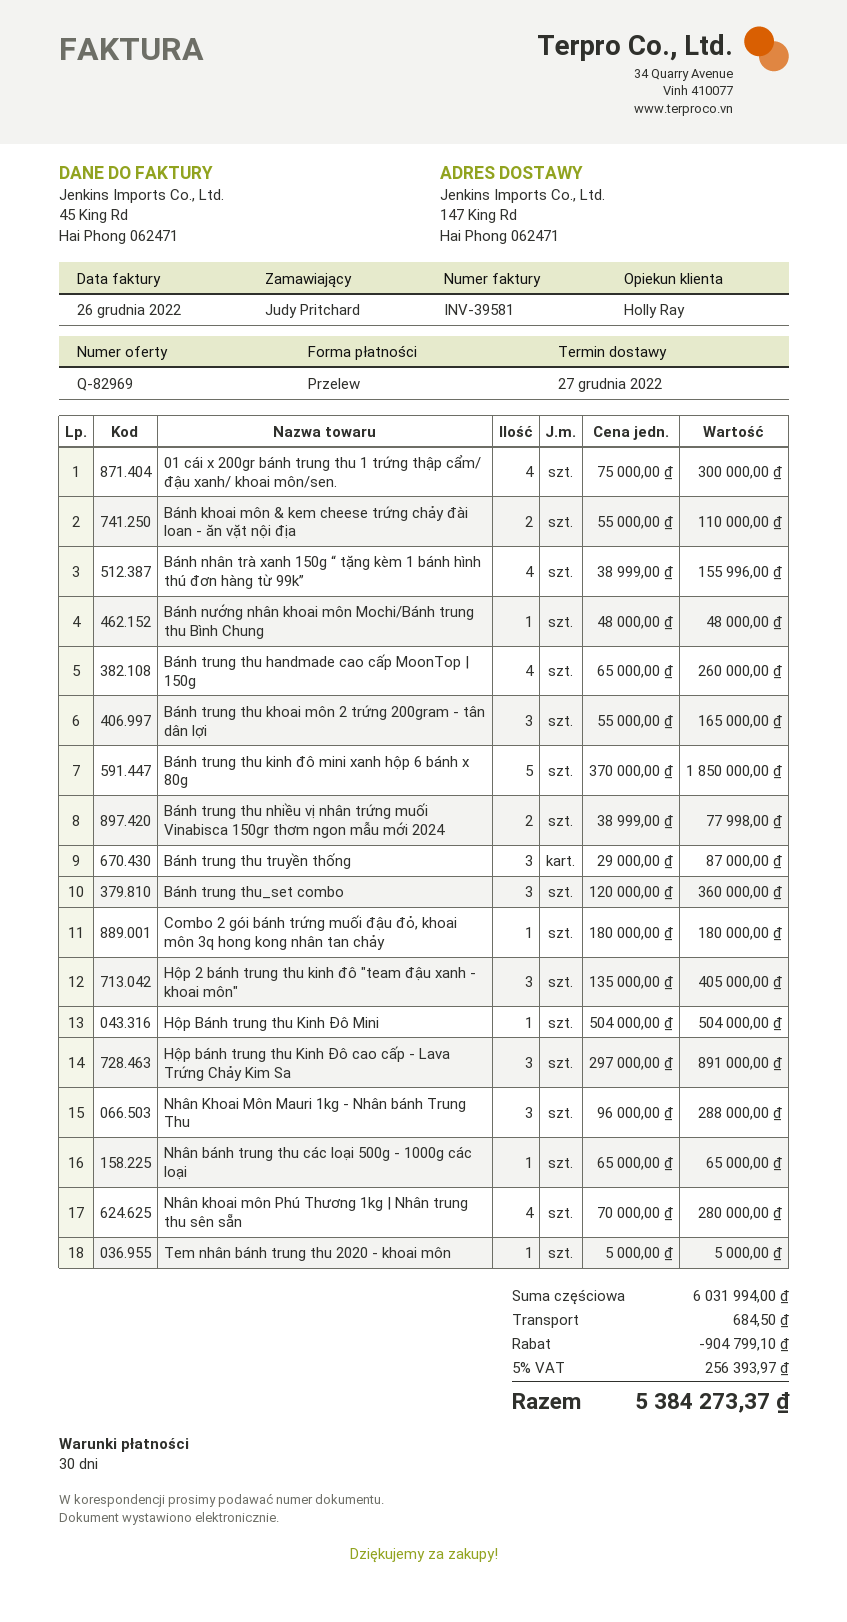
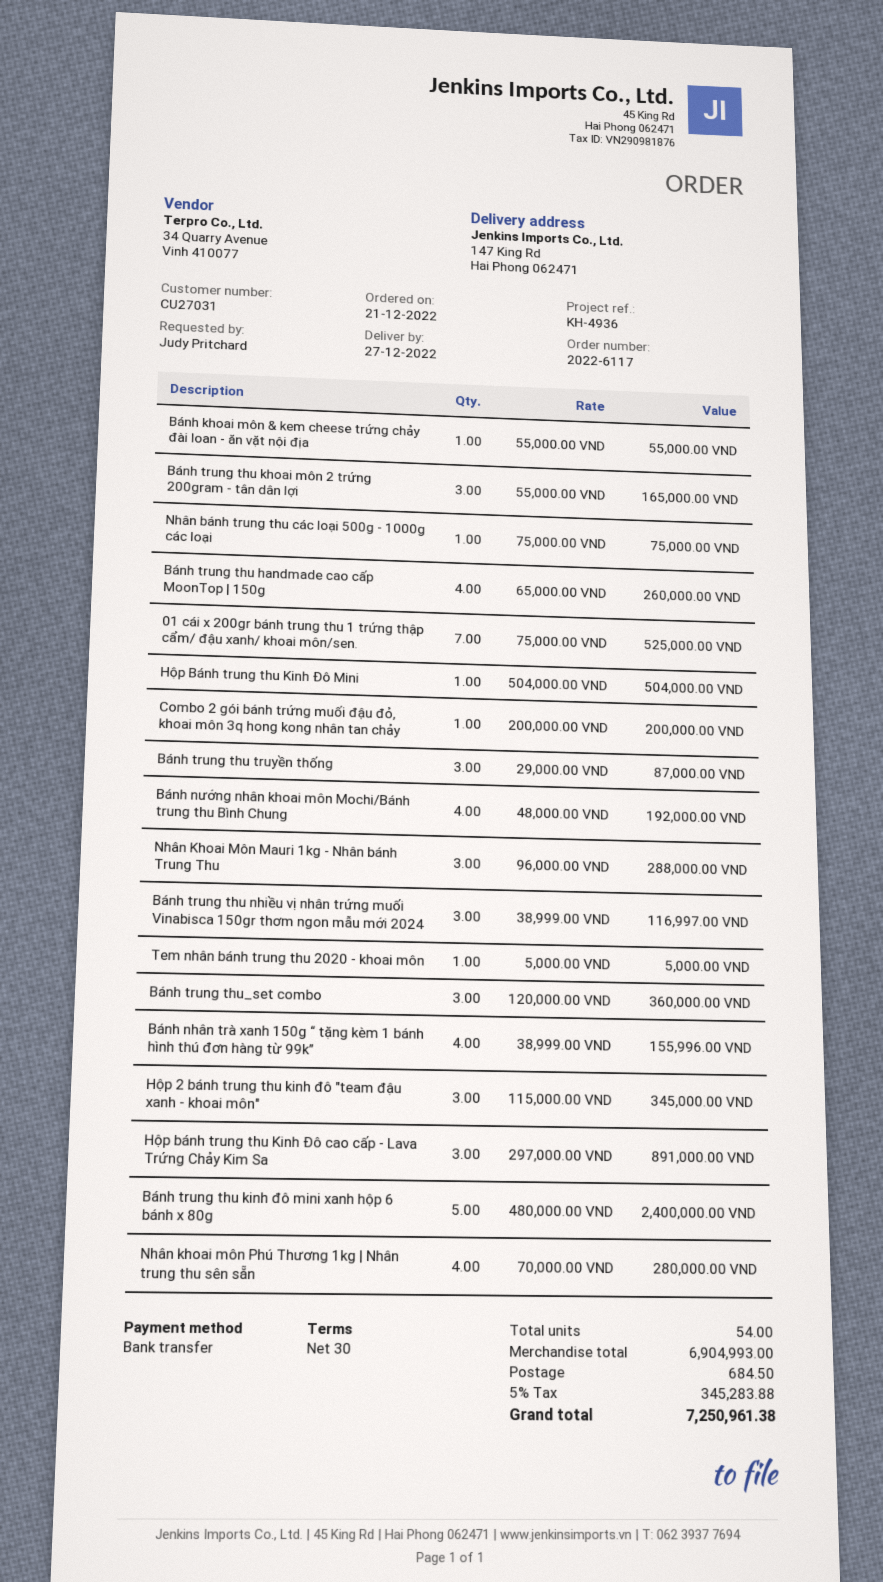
01 cái x 200gr bánh trung thu 1 trứng thập cẩm/ đậu xanh/ khoai môn/sen.: 4 x 75000.00 = 300000.00 -> 7 x 75000.00 = 525000.00
Bánh khoai môn & kem cheese trứng chảy đài loan - ăn vặt nội địa: 2 x 55000.00 = 110000.00 -> 1 x 55000.00 = 55000.00
Bánh nướng nhân khoai môn Mochi/Bánh trung thu Bình Chung: 1 x 48000.00 = 48000.00 -> 4 x 48000.00 = 192000.00
Bánh trung thu kinh đô mini xanh hộp 6 bánh x 80g: 5 x 370000.00 = 1850000.00 -> 5 x 480000.00 = 2400000.00
Bánh trung thu nhiều vị nhân trứng muối Vinabisca 150gr thơm ngon mẫu mới 2024: 2 x 38999.00 = 77998.00 -> 3 x 38999.00 = 116997.00
Combo 2 gói bánh trứng muối đậu đỏ, khoai môn 3q hong kong nhân tan chảy: 1 x 180000.00 = 180000.00 -> 1 x 200000.00 = 200000.00
Hộp 2 bánh trung thu kinh đô "team đậu xanh - khoai môn": 3 x 135000.00 = 405000.00 -> 3 x 115000.00 = 345000.00
Nhân bánh trung thu các loại 500g - 1000g các loại: 1 x 65000.00 = 65000.00 -> 1 x 75000.00 = 75000.00
subtotal: 6031994.00 -> 6904993.00
discount: 904799.10 -> none
tax: 5% = 256393.97 -> 5% = 345283.88
total: 5384273.37 -> 7250961.38

